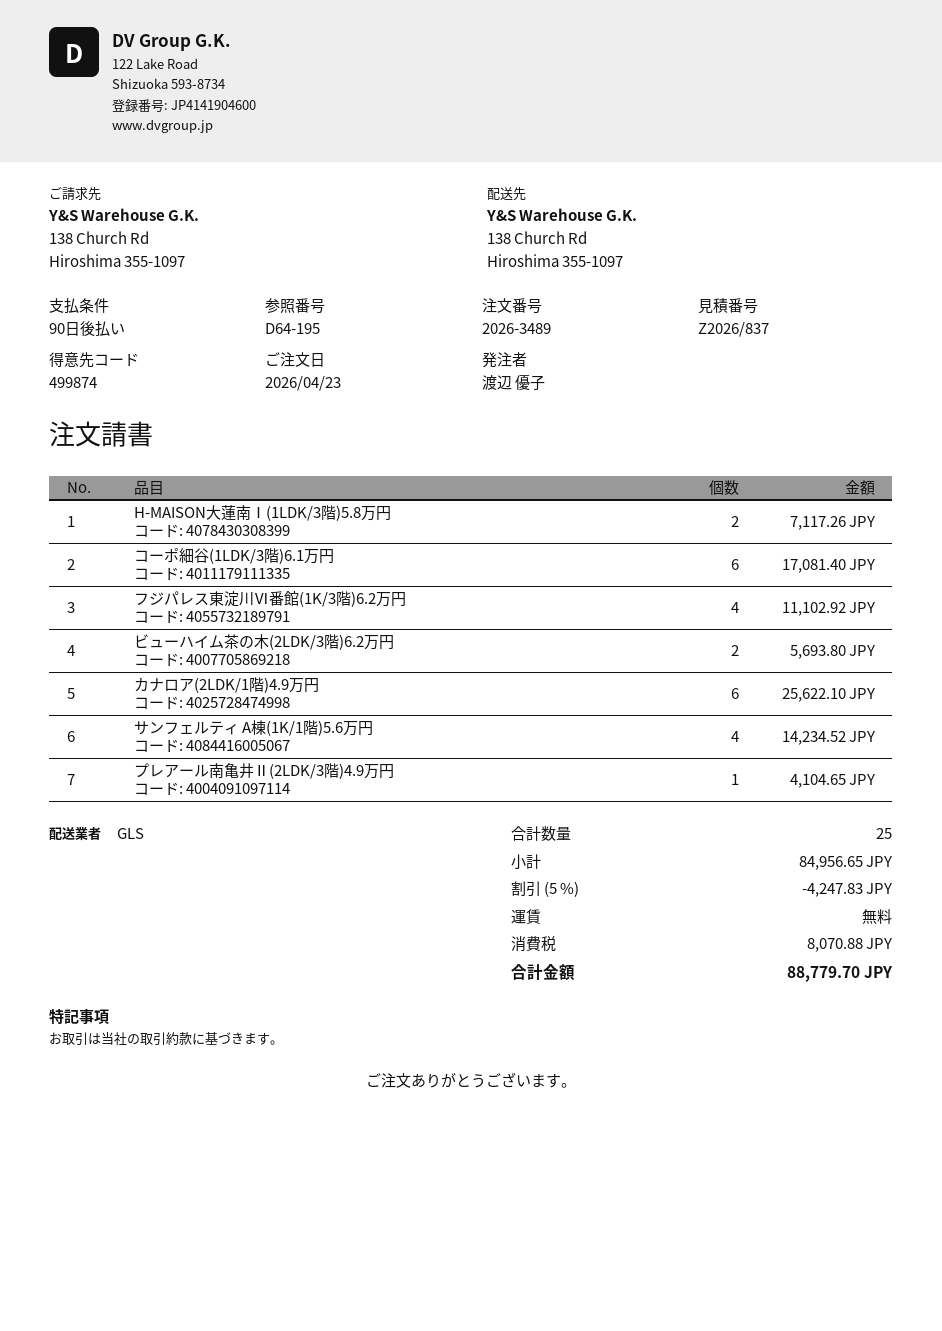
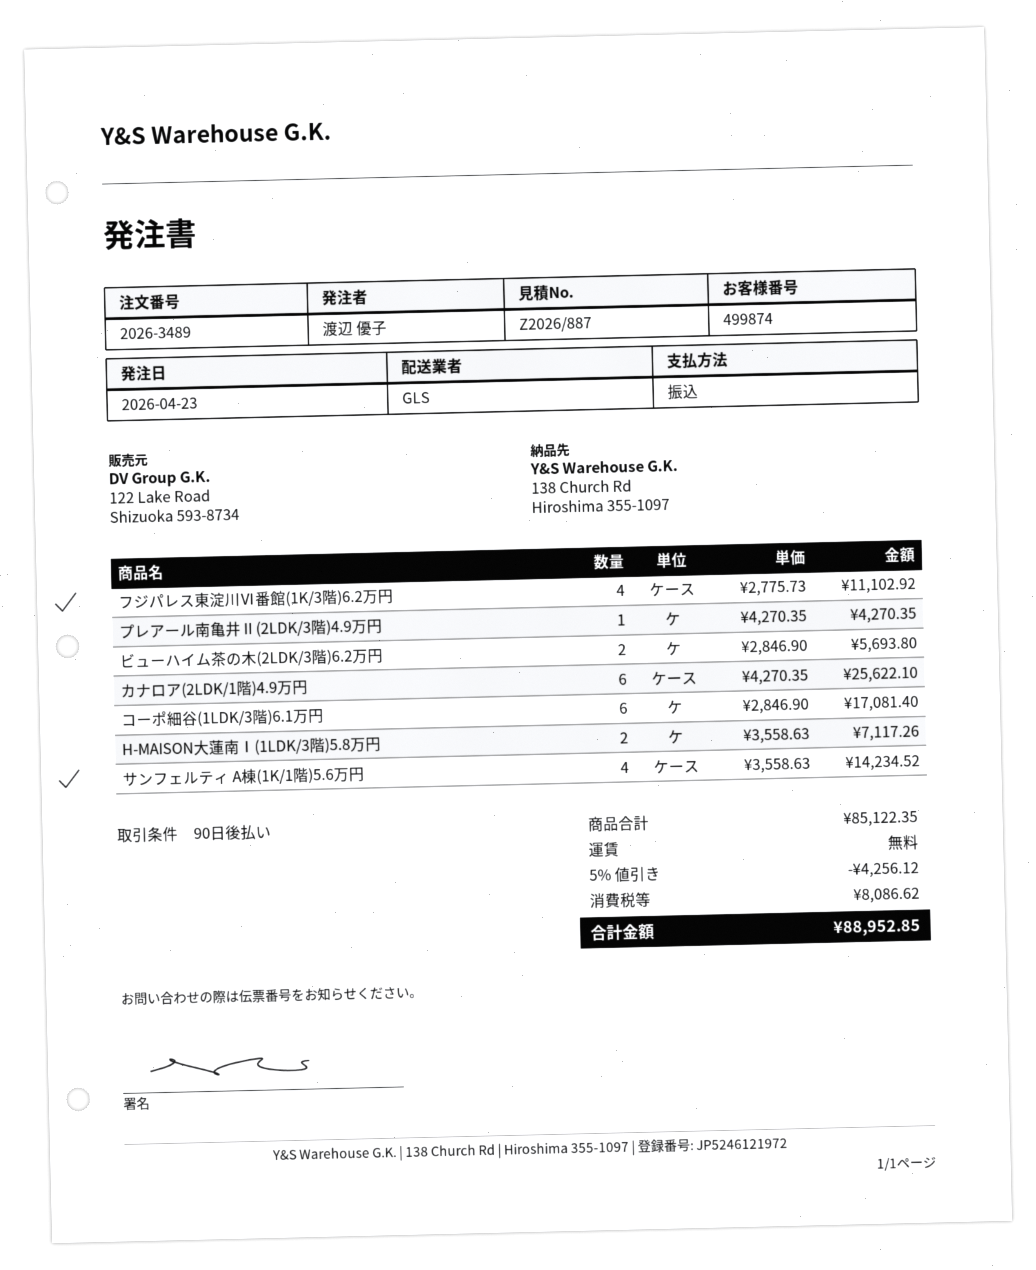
quote number: Z2026/837 -> Z2026/887
プレアール南亀井Ⅱ(2LDK/3階)4.9万円: 1 for 4104.65 -> 1 for 4270.35
subtotal: 84956.65 -> 85122.35
discount: 5% = 4247.83 -> 5% = 4256.12
tax: 8070.88 -> 8086.62
total: 88779.70 -> 88952.85

